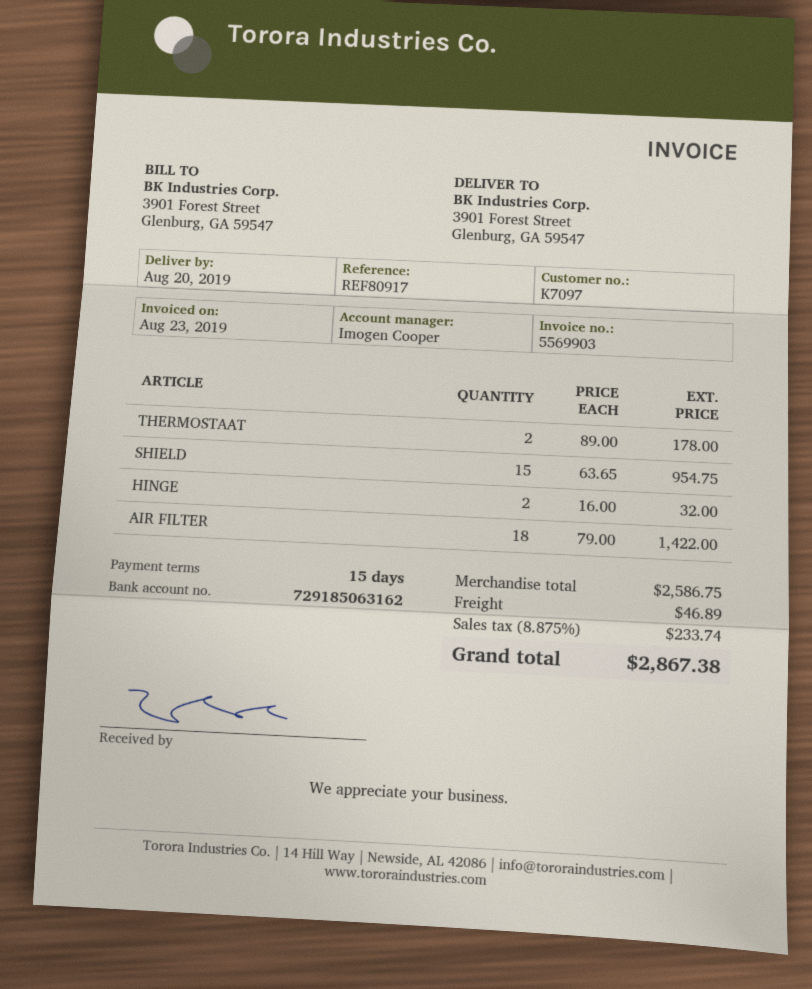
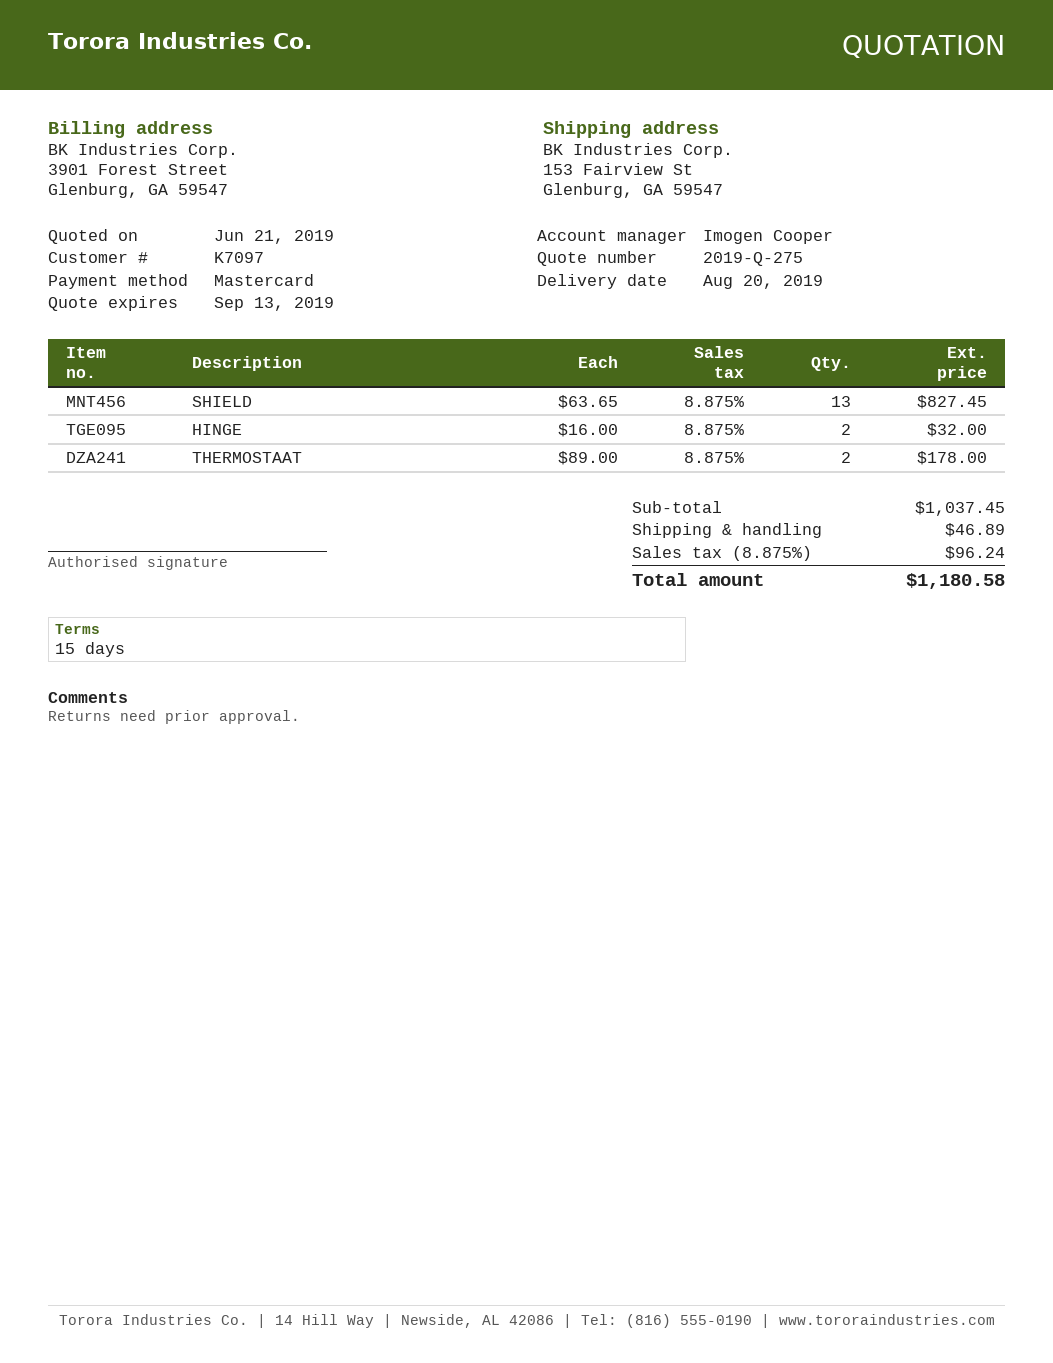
ship to: 3901 Forest Street, Glenburg, GA 59547 -> 153 Fairview St, Glenburg, GA 59547
SHIELD: 15 x 63.65 = 954.75 -> 13 x 63.65 = 827.45
AIR FILTER: 18 x 79.00 = 1422.00 -> none
subtotal: 2586.75 -> 1037.45
tax: 8.875% = 233.74 -> 8.875% = 96.24
total: 2867.38 -> 1180.58

